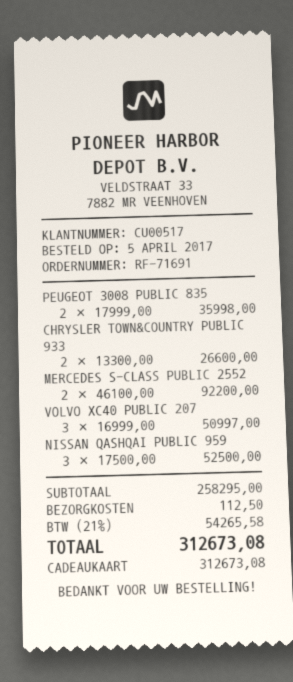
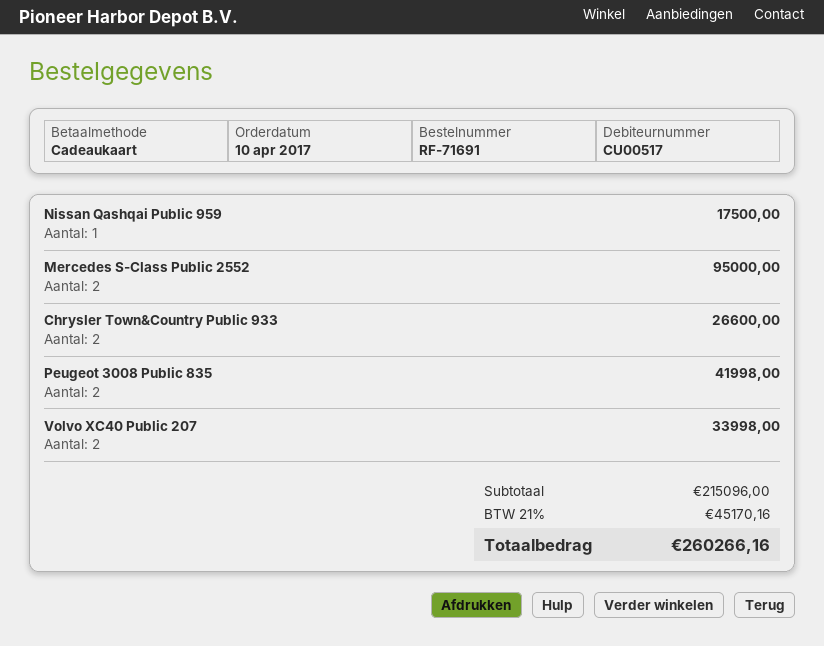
order date: 2017-04-05 -> 2017-04-10
PEUGEOT 3008 PUBLIC 835: 2 for 35998.00 -> 2 for 41998.00
MERCEDES S-CLASS PUBLIC 2552: 2 for 92200.00 -> 2 for 95000.00
VOLVO XC40 PUBLIC 207: 3 for 50997.00 -> 2 for 33998.00
NISSAN QASHQAI PUBLIC 959: 3 for 52500.00 -> 1 for 17500.00
subtotal: 258295.00 -> 215096.00
shipping: 112.50 -> none
tax: 21% = 54265.58 -> 21% = 45170.16
total: 312673.08 -> 260266.16

